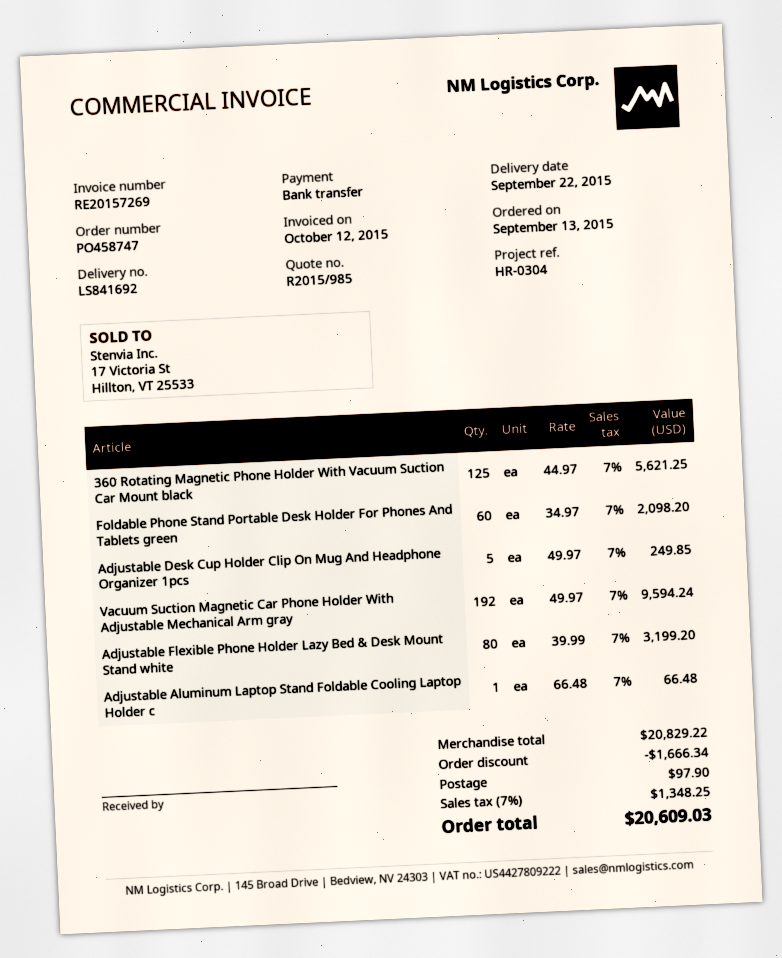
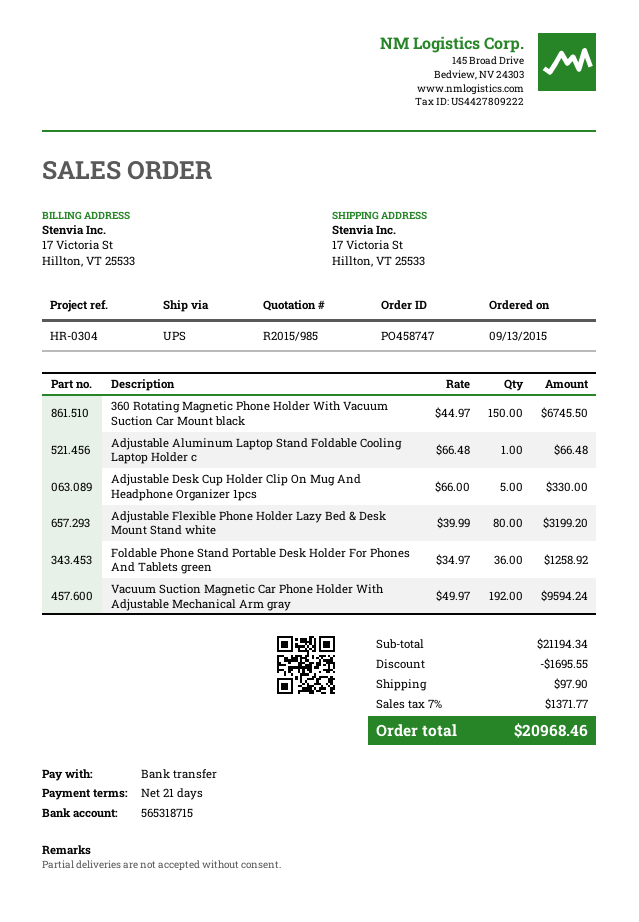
360 Rotating Magnetic Phone Holder With Vacuum Suction Car Mount black: 125 x 44.97 = 5621.25 -> 150 x 44.97 = 6745.50
Foldable Phone Stand Portable Desk Holder For Phones And Tablets green: 60 x 34.97 = 2098.20 -> 36 x 34.97 = 1258.92
Adjustable Desk Cup Holder Clip On Mug And Headphone Organizer 1pcs: 5 x 49.97 = 249.85 -> 5 x 66.00 = 330.00
subtotal: 20829.22 -> 21194.34
discount: 1666.34 -> 1695.55
tax: 7% = 1348.25 -> 7% = 1371.77
total: 20609.03 -> 20968.46

